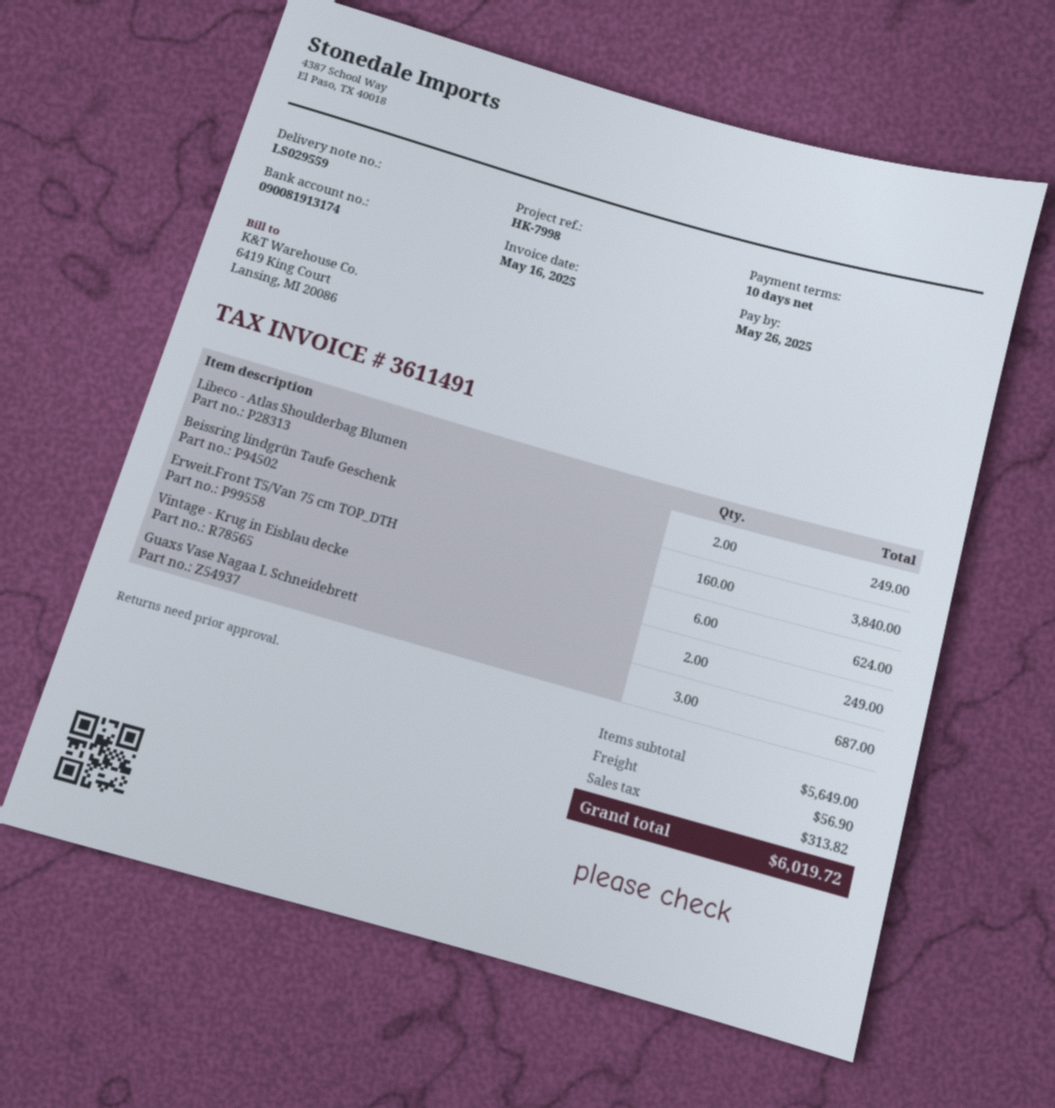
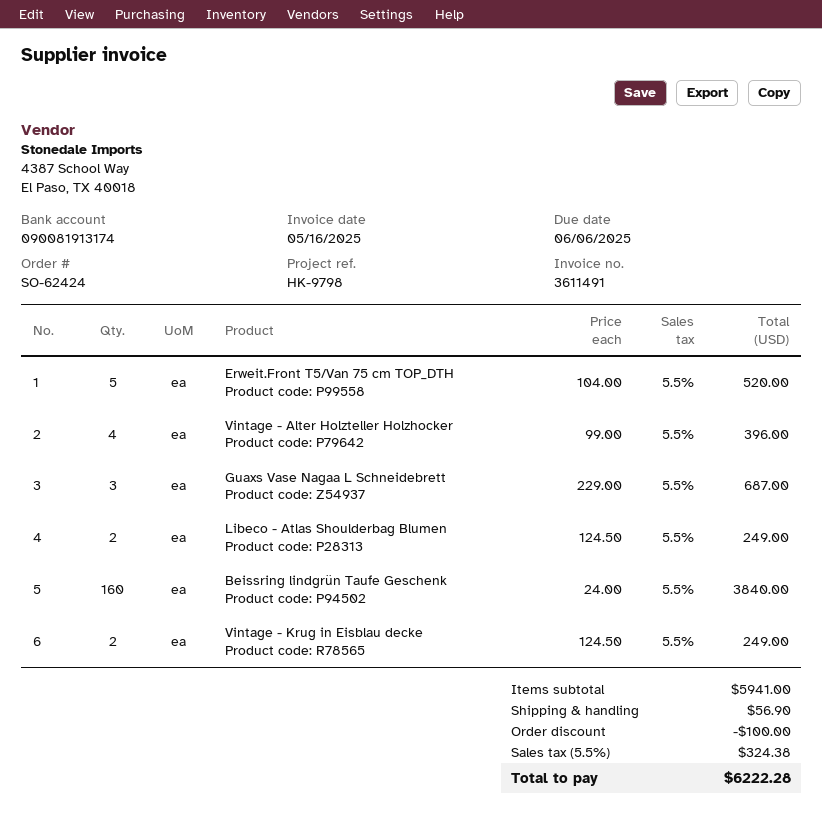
due date: 2025-05-26 -> 2025-06-06
reference: HK-7998 -> HK-9798
Erweit.Front T5/Van 75 cm TOP_DTH: 6 for 624.00 -> 5 for 520.00
Vintage - Alter Holzteller Holzhocker: none -> 4 for 396.00
subtotal: 5649.00 -> 5941.00
discount: none -> 100.00
tax: 313.82 -> 324.38
total: 6019.72 -> 6222.28

